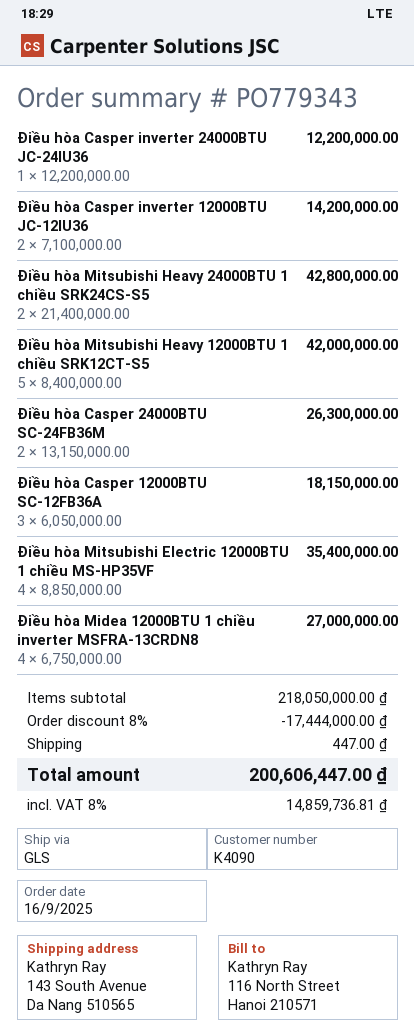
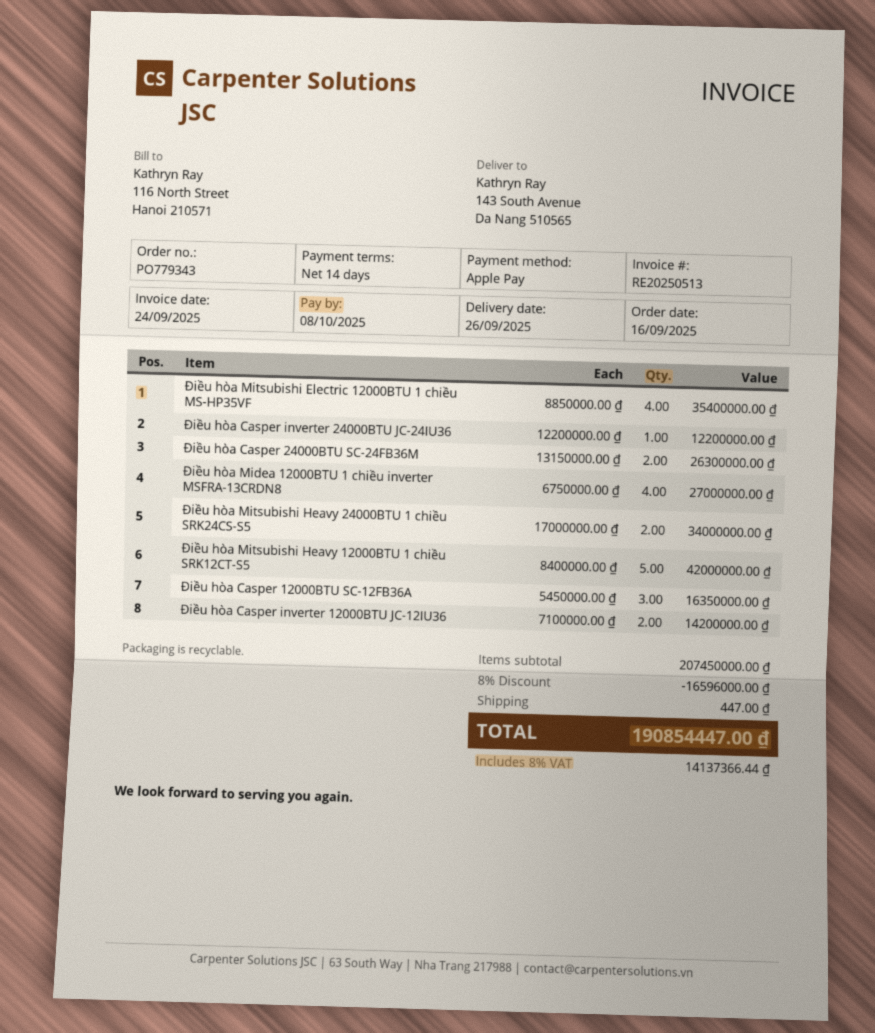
Điều hòa Mitsubishi Heavy 24000BTU 1 chiều SRK24CS-S5: 2 x 21400000.00 = 42800000.00 -> 2 x 17000000.00 = 34000000.00
Điều hòa Casper 12000BTU SC-12FB36A: 3 x 6050000.00 = 18150000.00 -> 3 x 5450000.00 = 16350000.00
subtotal: 218050000.00 -> 207450000.00
discount: 8% = 17444000.00 -> 8% = 16596000.00
tax: 8% = 14859736.81 -> 8% = 14137366.44
total: 200606447.00 -> 190854447.00

